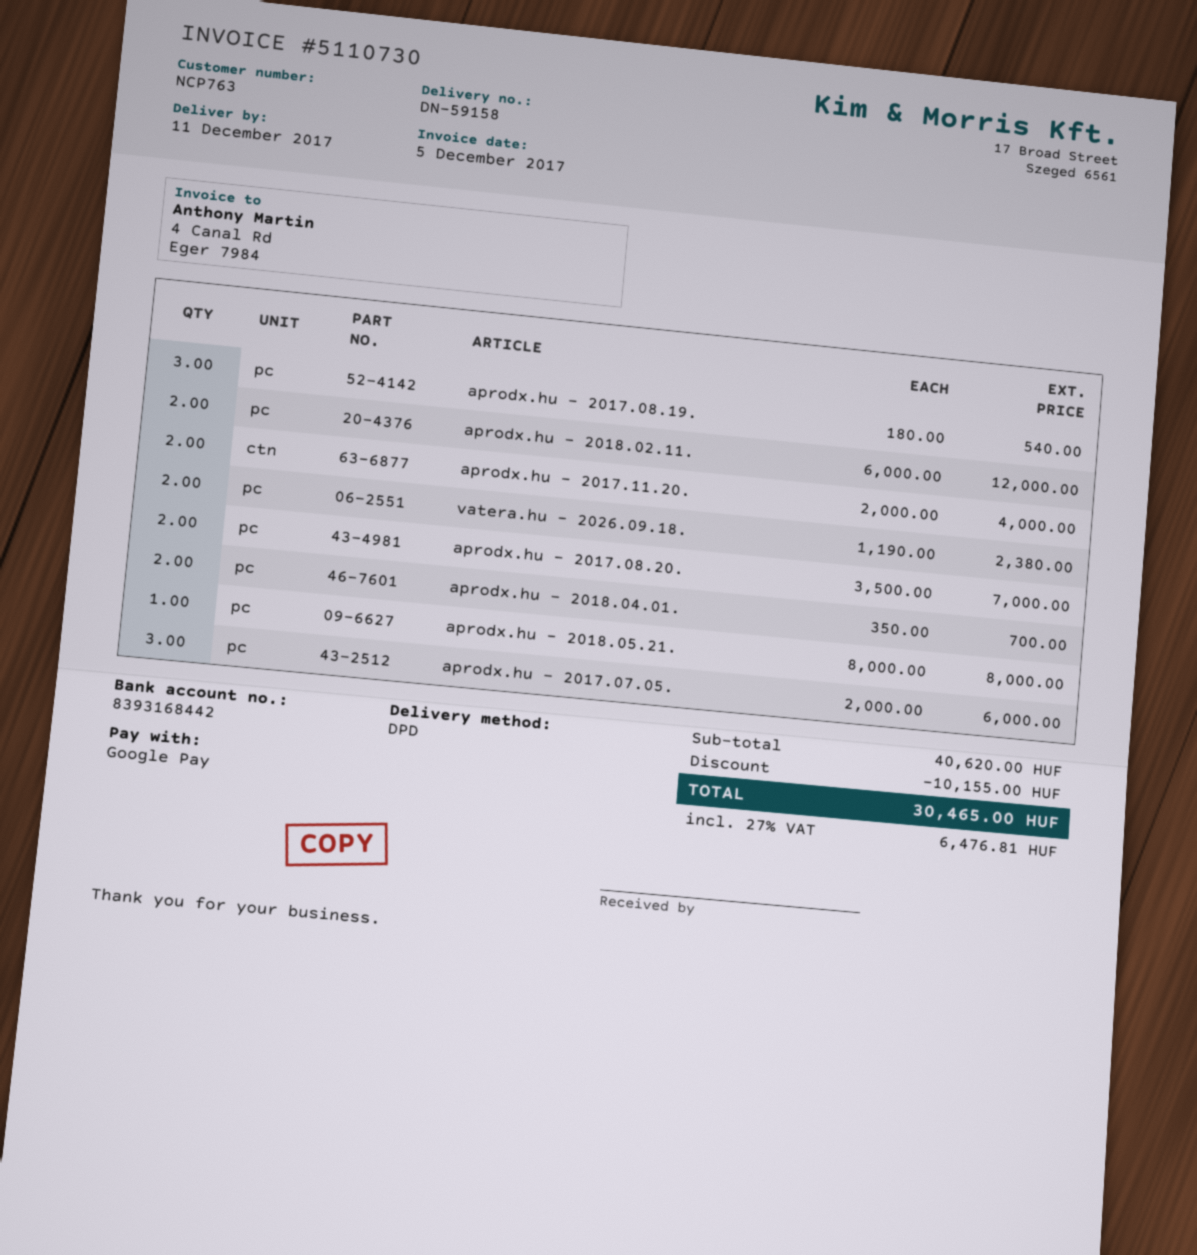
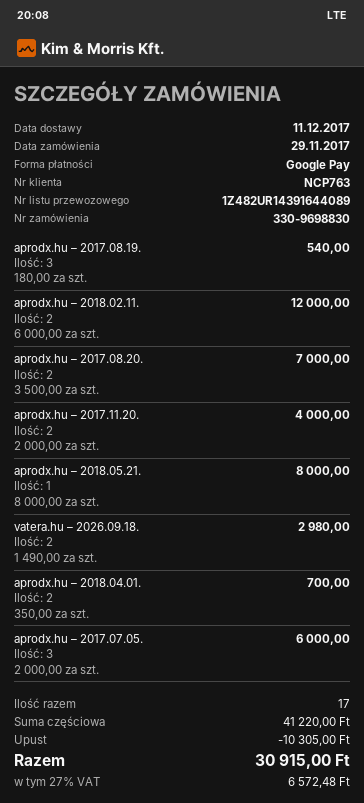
vatera.hu – 2026.09.18.: 2 x 1190.00 = 2380.00 -> 2 x 1490.00 = 2980.00
subtotal: 40620.00 -> 41220.00
discount: 10155.00 -> 10305.00
tax: 27% = 6476.81 -> 27% = 6572.48
total: 30465.00 -> 30915.00

